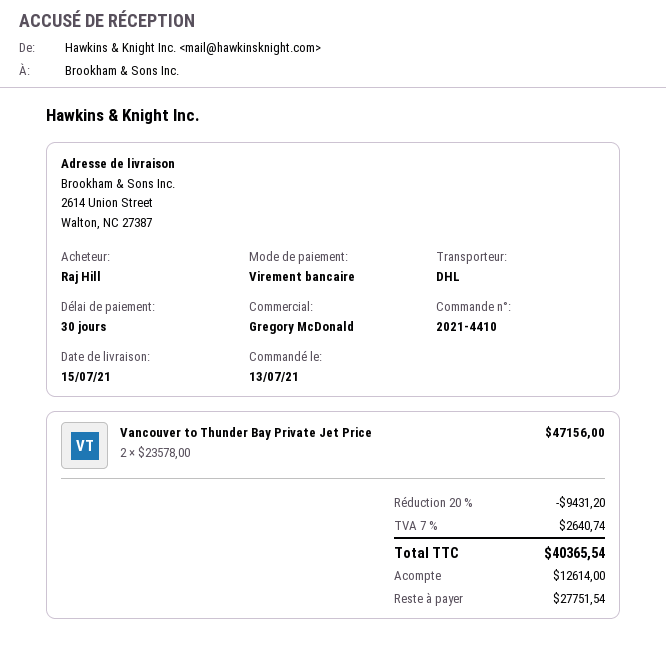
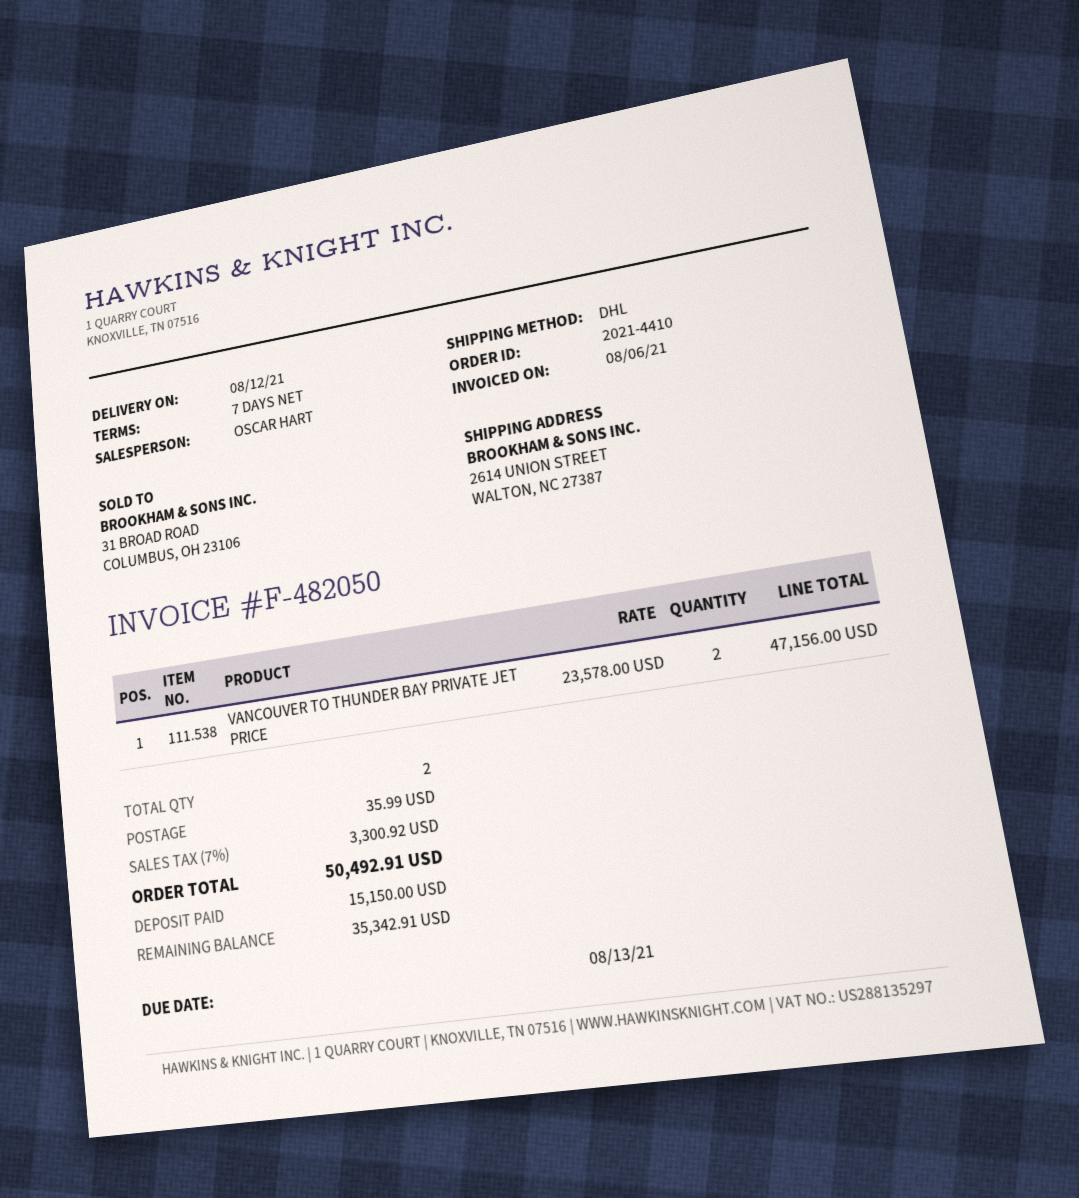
delivery date: 2021-07-15 -> 2021-08-12
payment terms: 30 days -> 7 days
sales rep: Gregory McDonald -> OSCAR HART
discount: 20% = 9431.20 -> none
shipping: none -> 35.99
tax: 7% = 2640.74 -> 7% = 3300.92
total: 40365.54 -> 50492.91
deposit: 12614.00 -> 15150.00
balance: 27751.54 -> 35342.91

